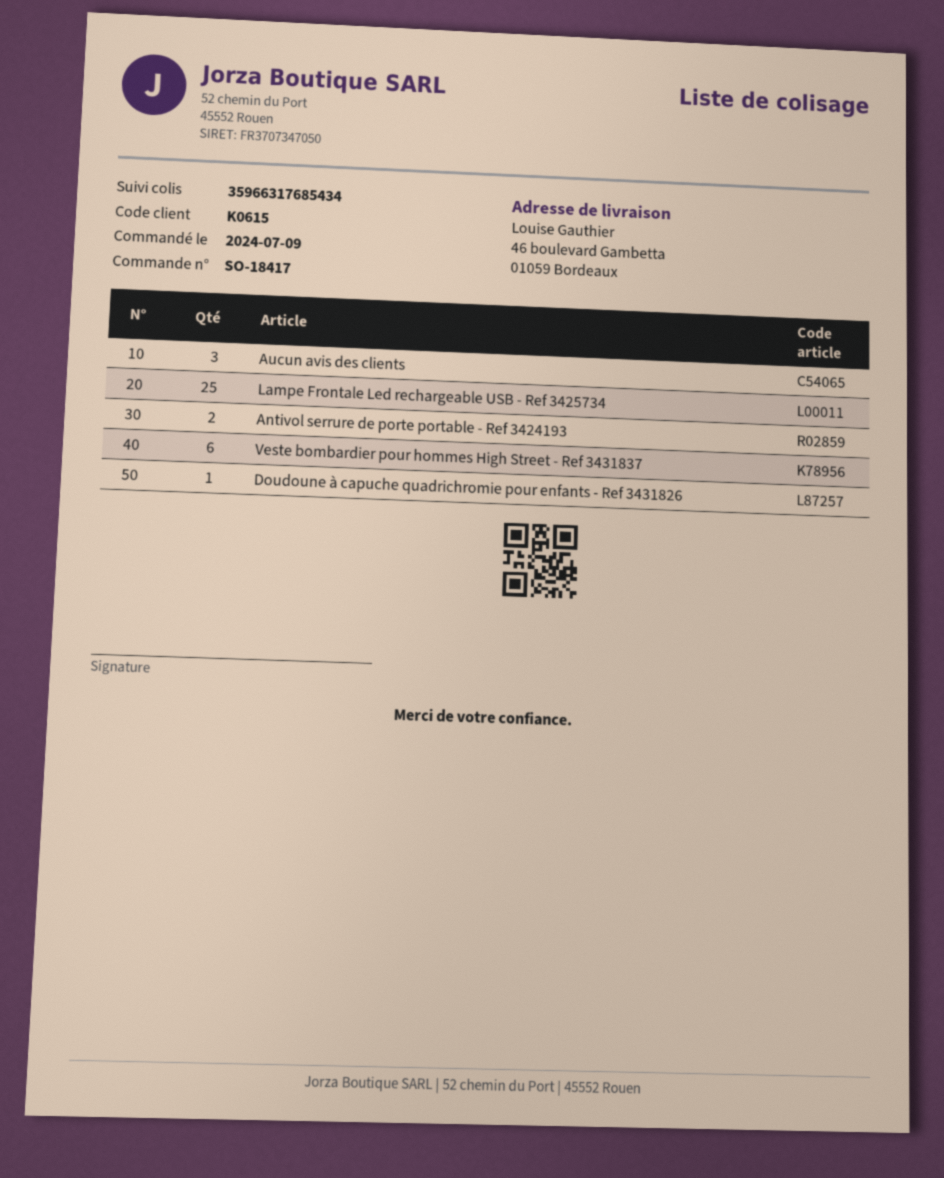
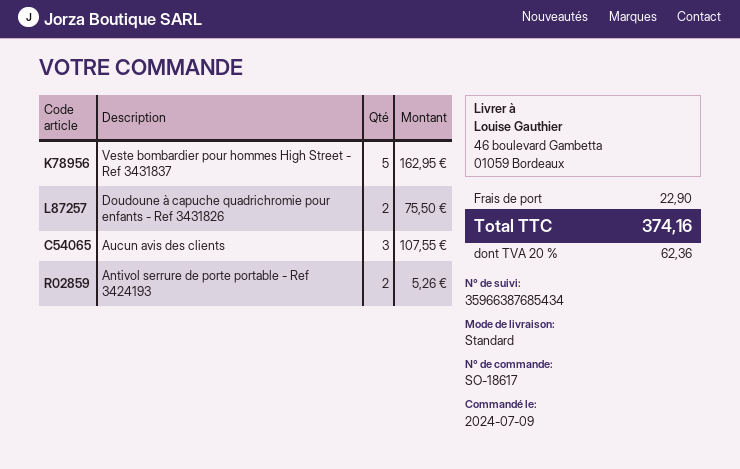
order number: SO-18417 -> SO-18617
tracking number: 35966317685434 -> 35966387685434
Lampe Frontale Led rechargeable USB - Ref 3425734: 25 -> none
Veste bombardier pour hommes High Street - Ref 3431837: 6 -> 5
Doudoune à capuche quadrichromie pour enfants - Ref 3431826: 1 -> 2

